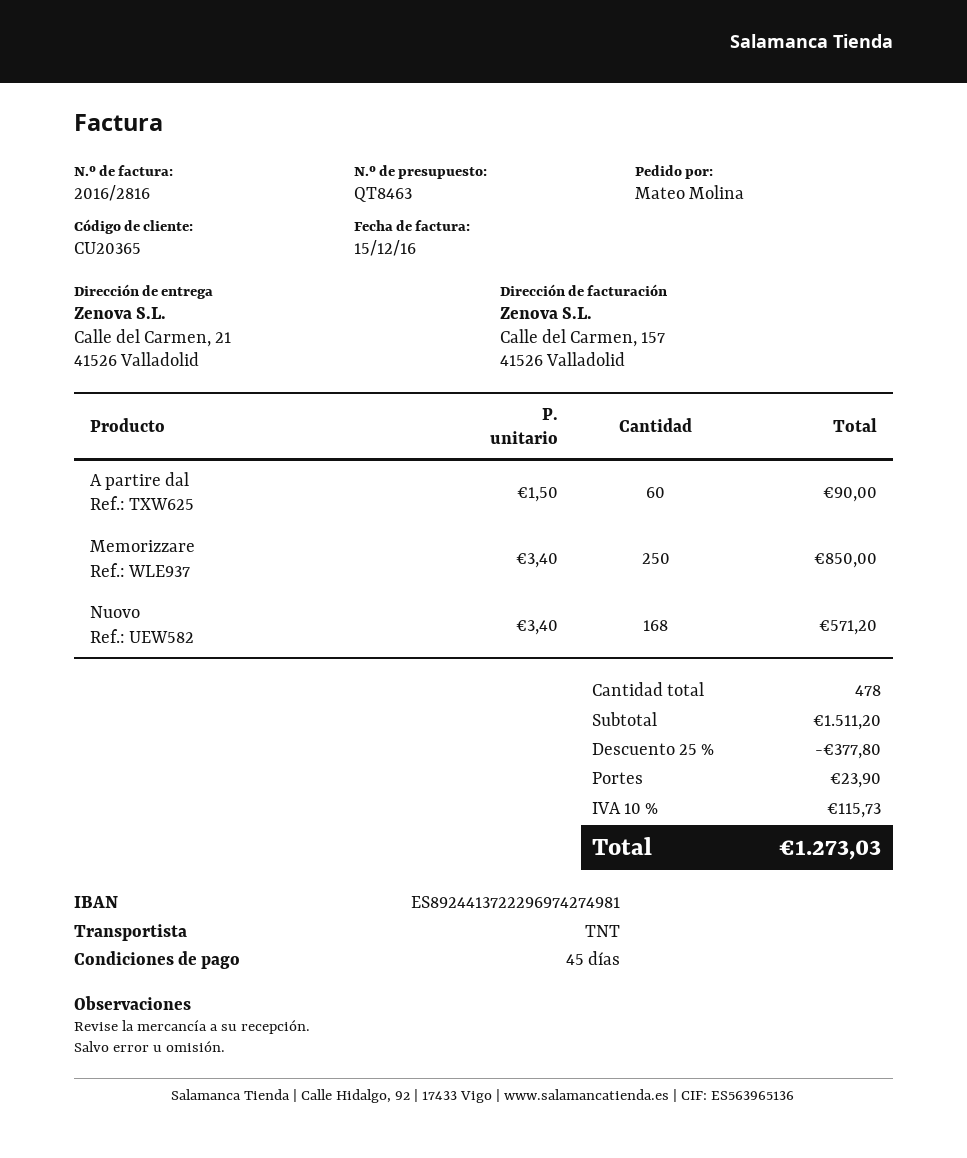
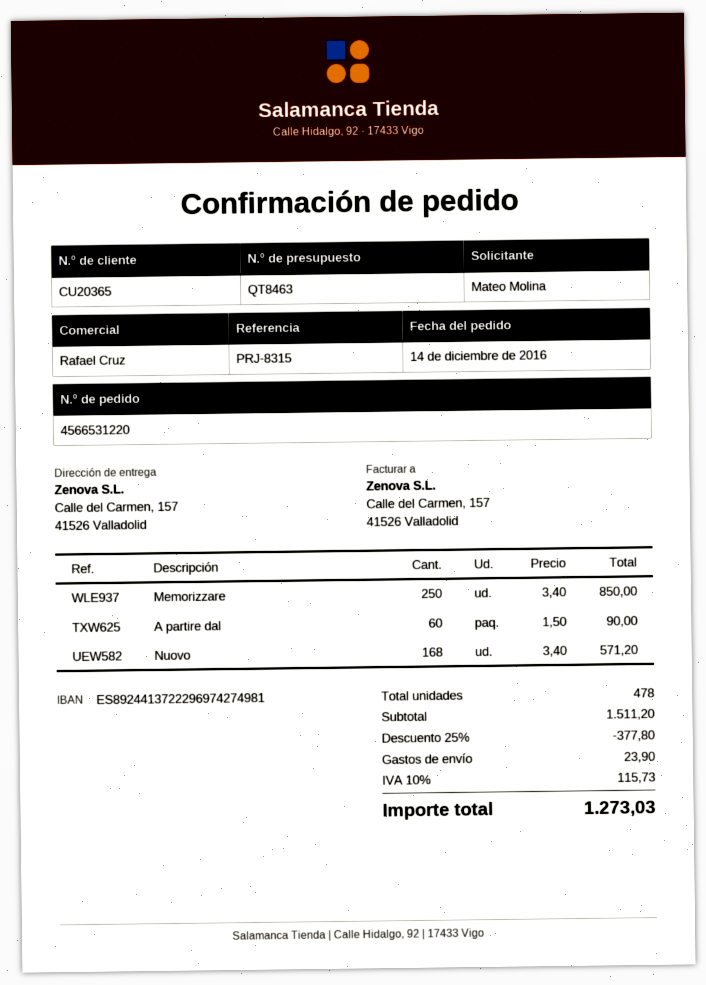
ship to: Calle del Carmen, 21, 41526 Valladolid -> Calle del Carmen, 157, 41526 Valladolid

